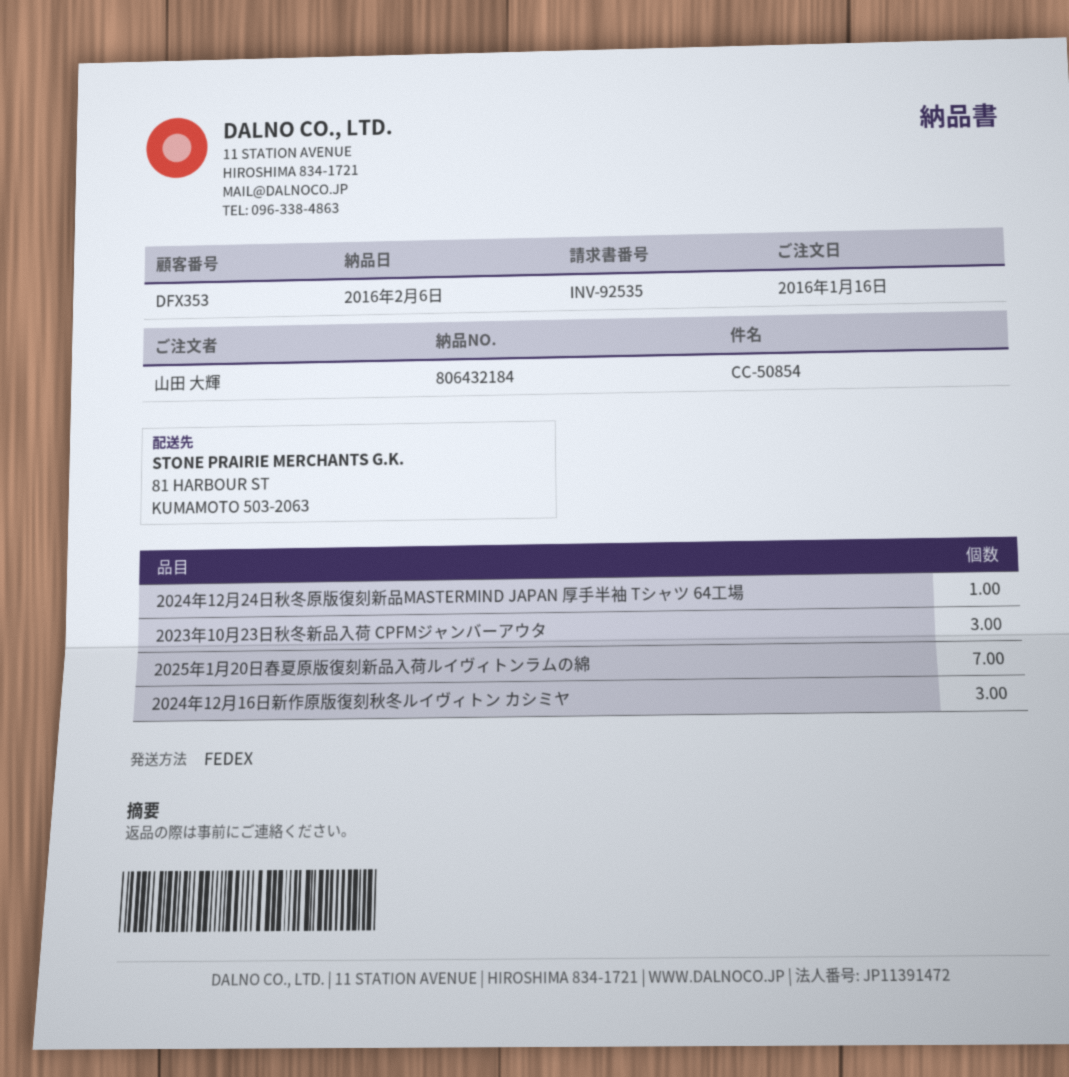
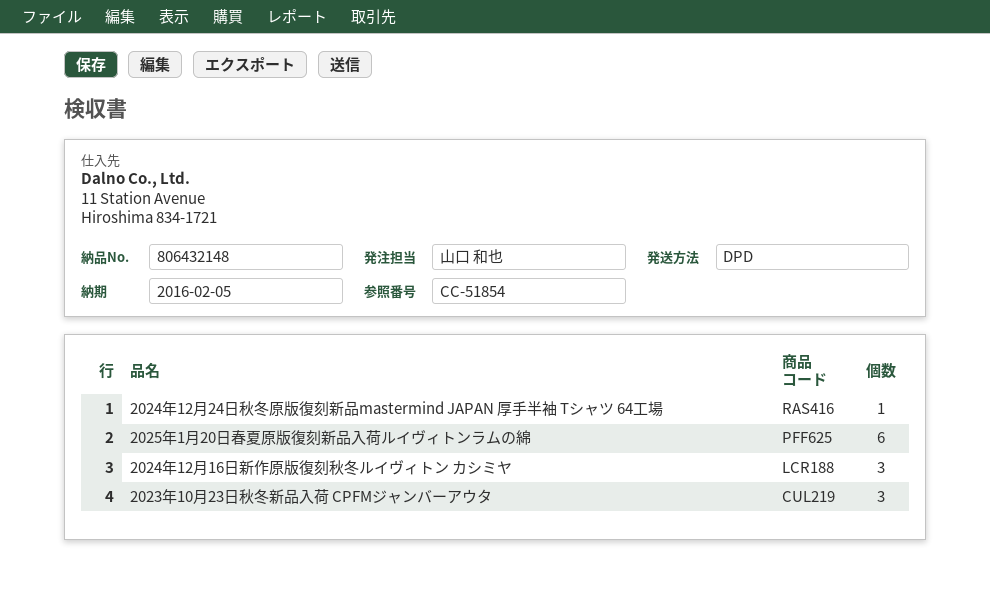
delivery note number: 806432184 -> 806432148
delivery date: 2016-02-06 -> 2016-02-05
reference: CC-50854 -> CC-51854
ordered by: 山田 大輝 -> 山口 和也
shipping method: FedEx -> DPD
2025年1月20日春夏原版復刻新品入荷ルイヴィトンラムの綿: 7 -> 6

